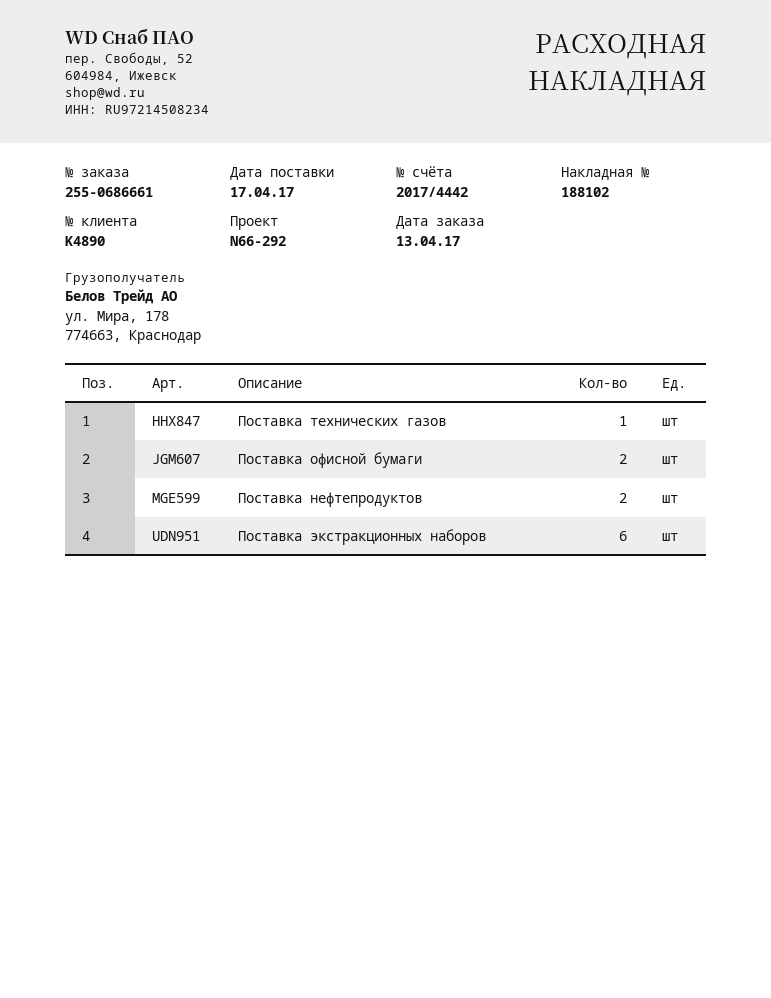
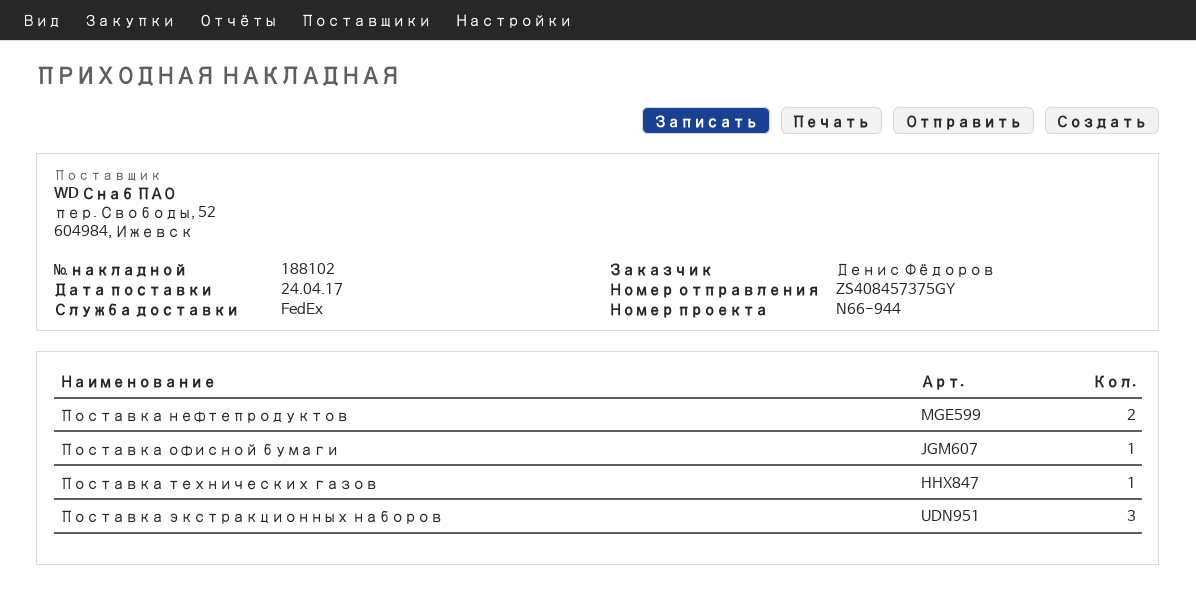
delivery date: 2017-04-17 -> 2017-04-24
reference: N66-292 -> N66-944
Поставка офисной бумаги: 2 -> 1
Поставка экстракционных наборов: 6 -> 3

